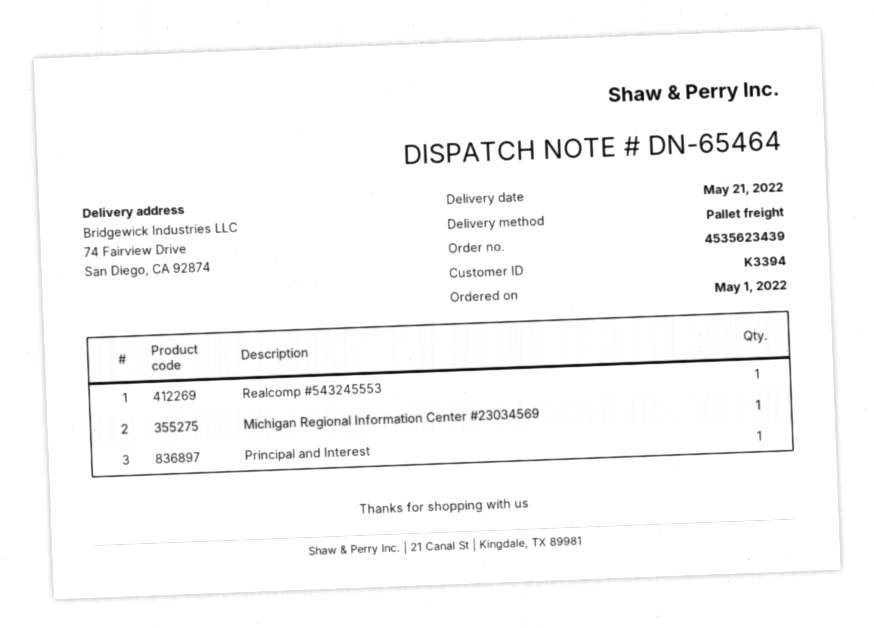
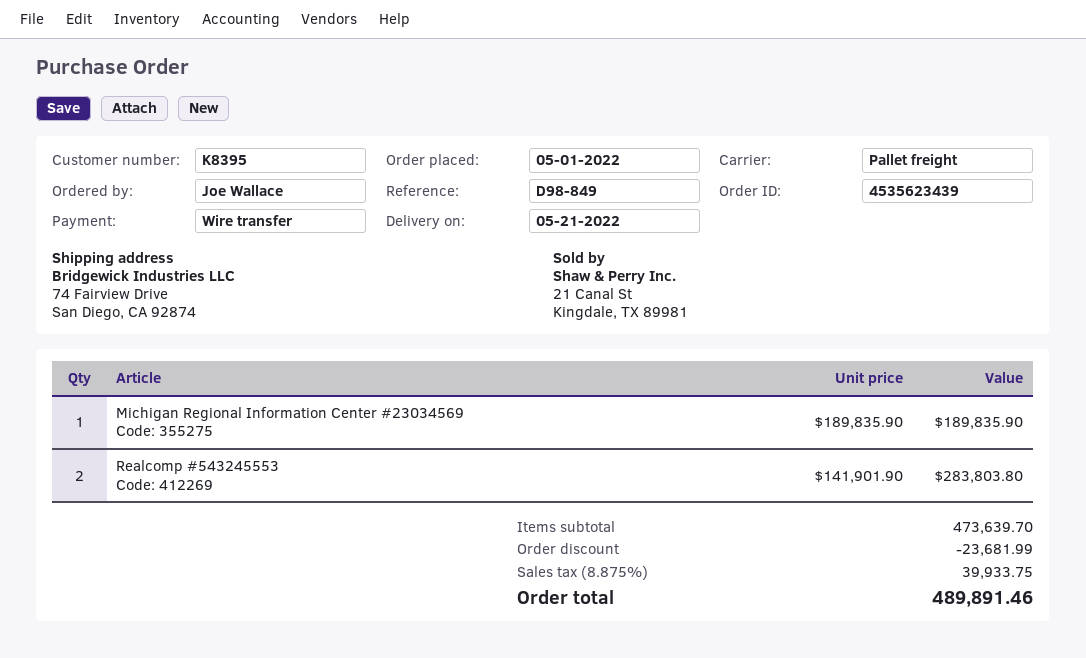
customer number: K3394 -> K8395
Realcomp #543245553: 1 -> 2
Principal and Interest: 1 -> none

